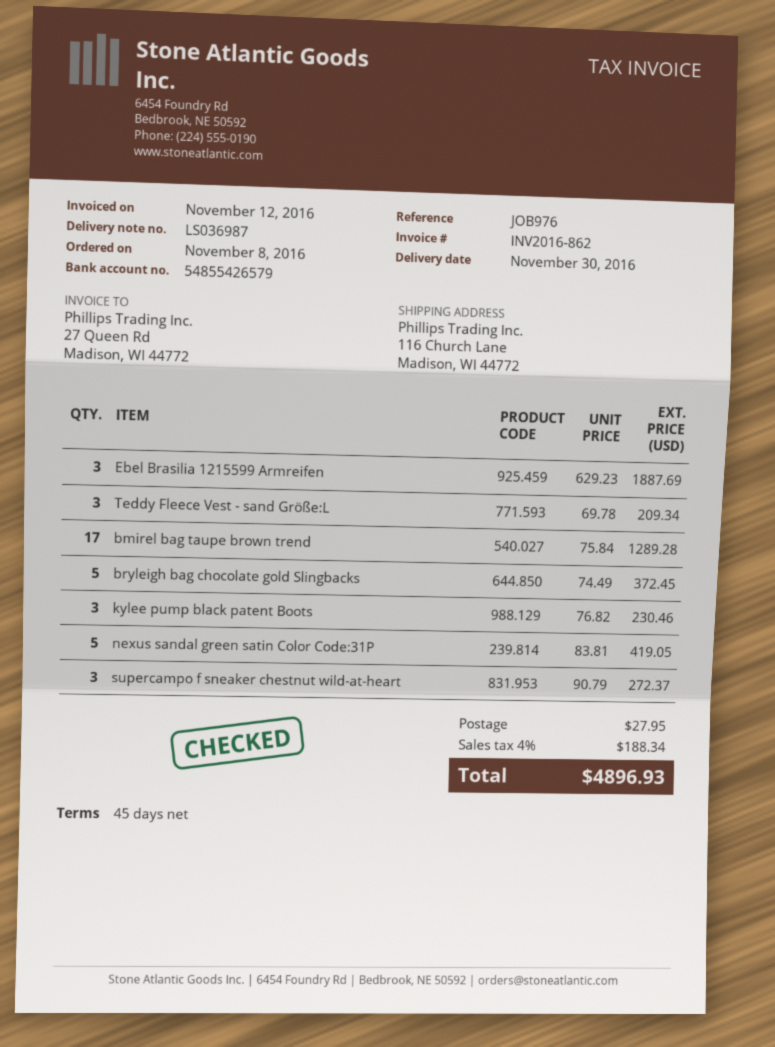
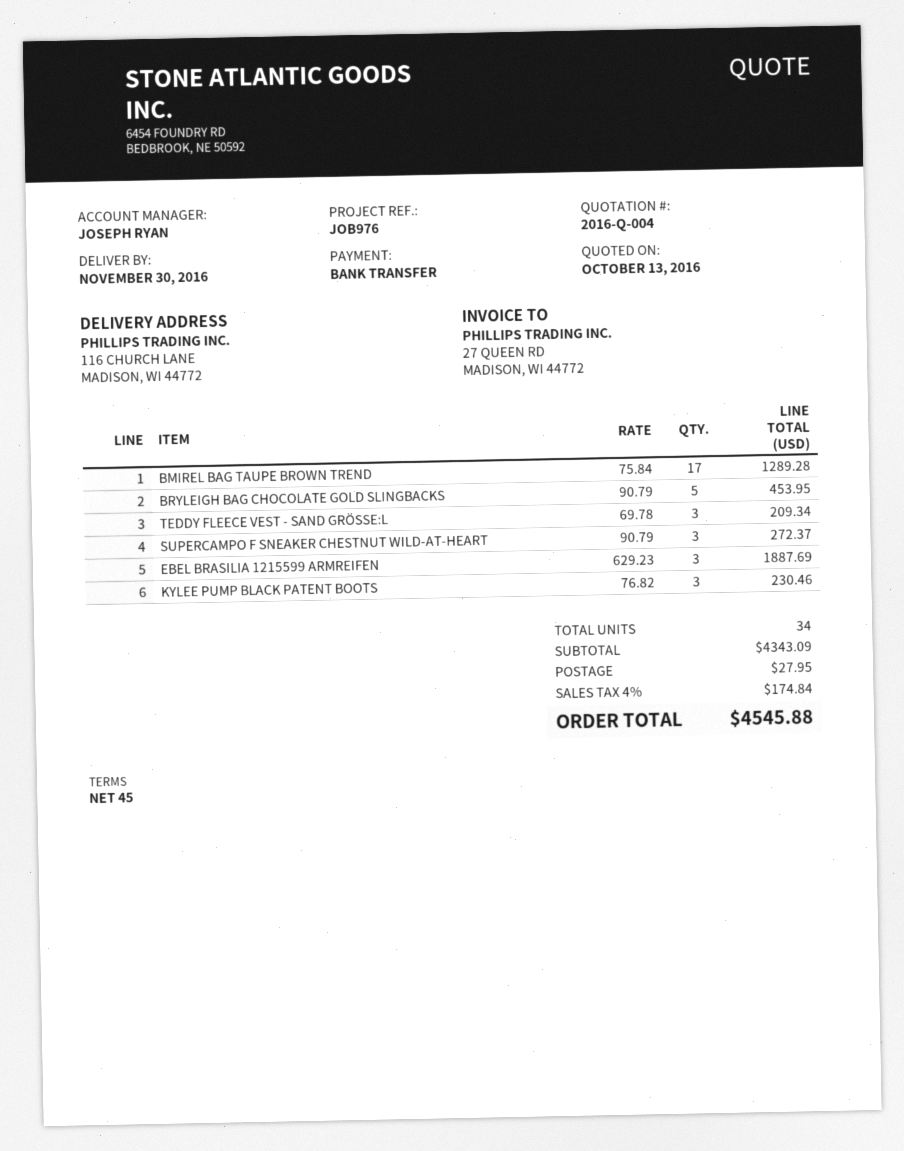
bryleigh bag chocolate gold Slingbacks: 5 x 74.49 = 372.45 -> 5 x 90.79 = 453.95
nexus sandal green satin Color Code:31P: 5 x 83.81 = 419.05 -> none
tax: 4% = 188.34 -> 4% = 174.84
total: 4896.93 -> 4545.88

